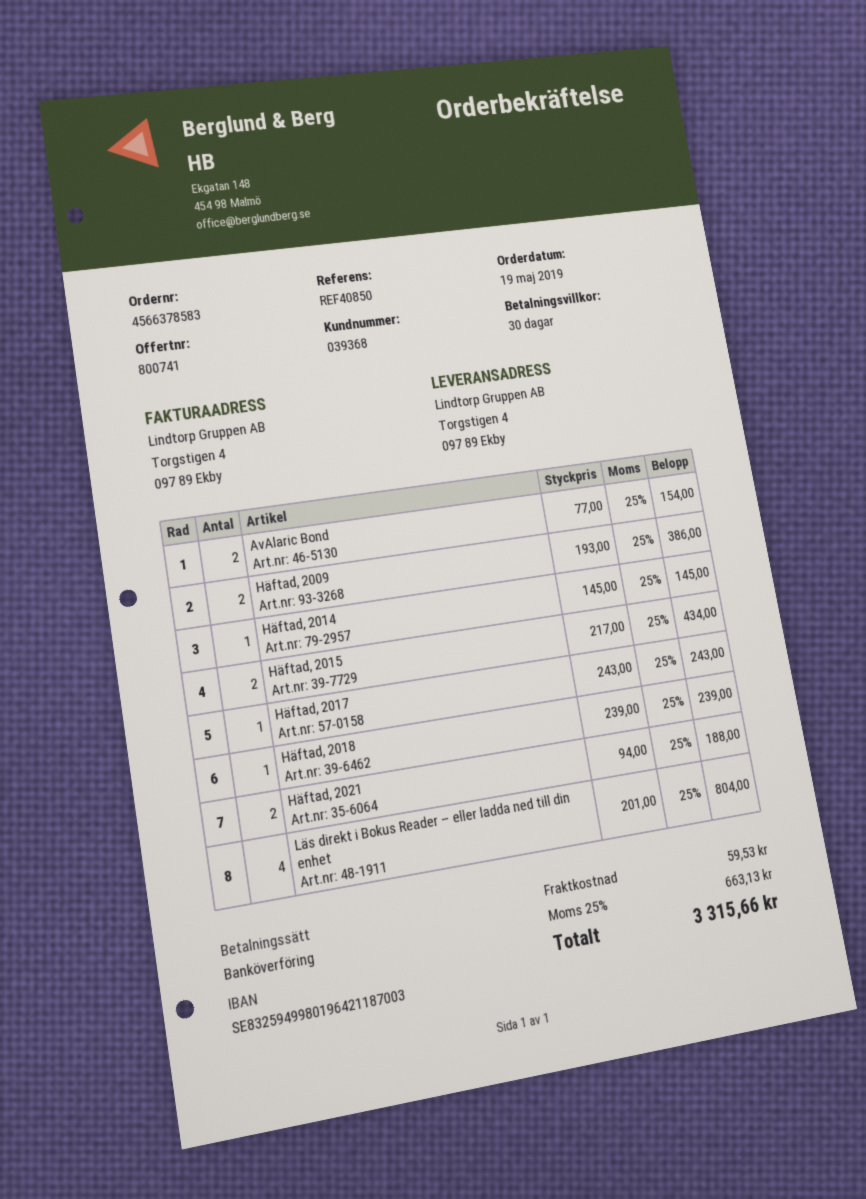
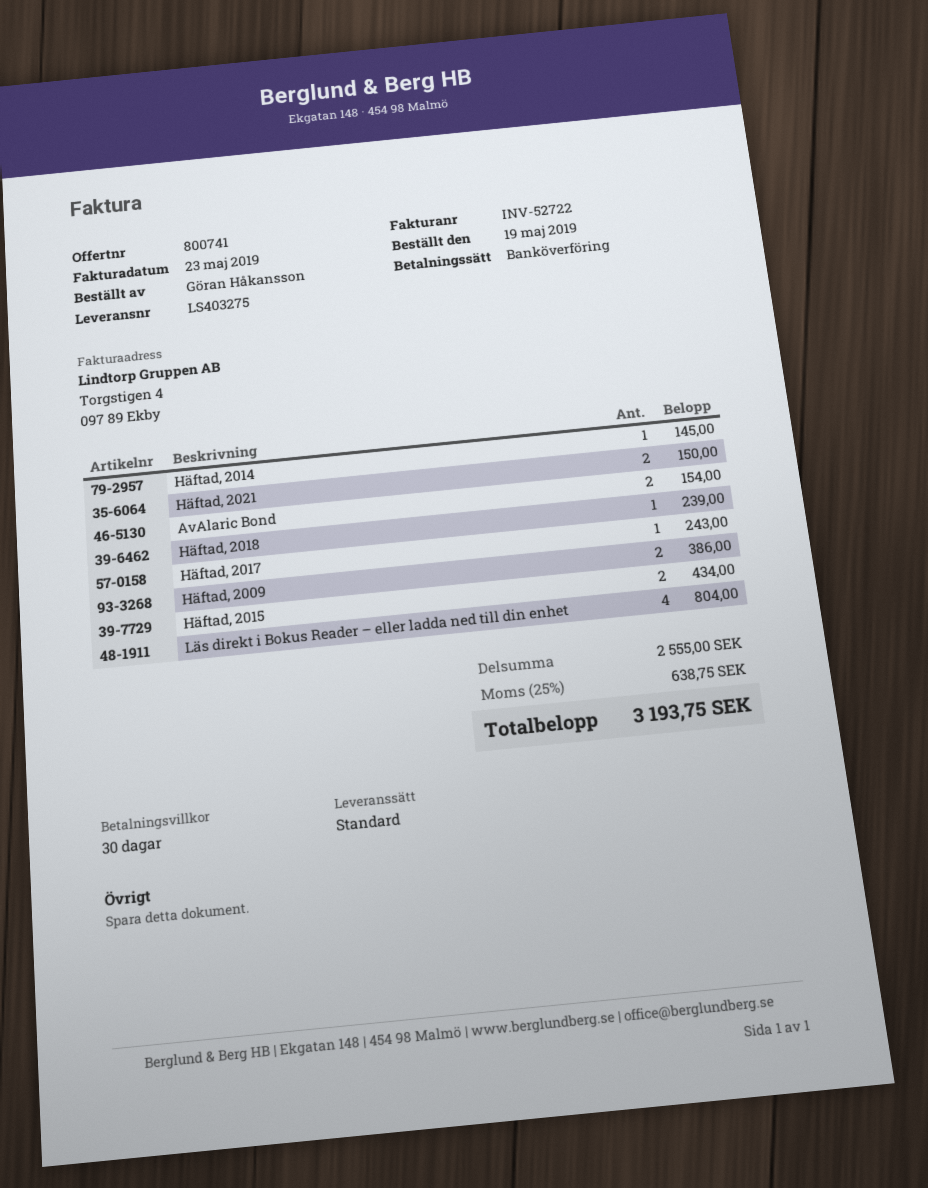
Häftad, 2021: 2 for 188.00 -> 2 for 150.00
shipping: 59.53 -> none
tax: 25% = 663.13 -> 25% = 638.75
total: 3315.66 -> 3193.75

